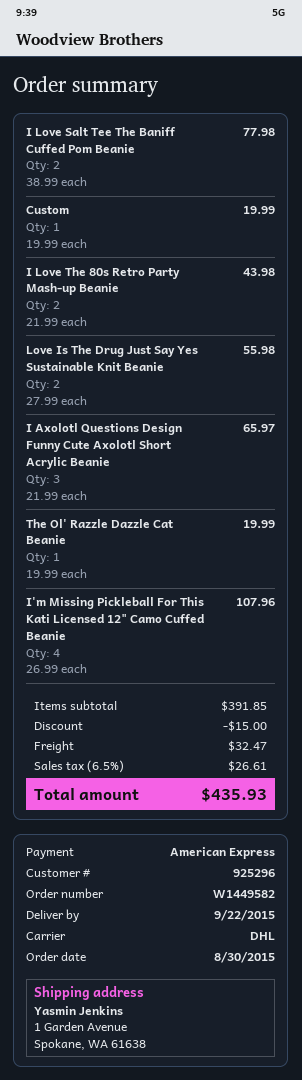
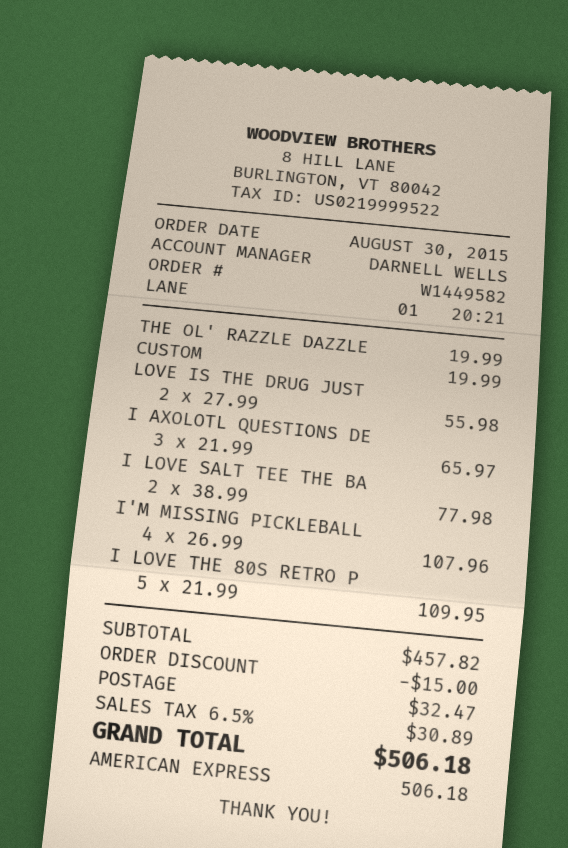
I Love The 80s Retro Party Mash-up Beanie: 2 x 21.99 = 43.98 -> 5 x 21.99 = 109.95
subtotal: 391.85 -> 457.82
tax: 6.5% = 26.61 -> 6.5% = 30.89
total: 435.93 -> 506.18

